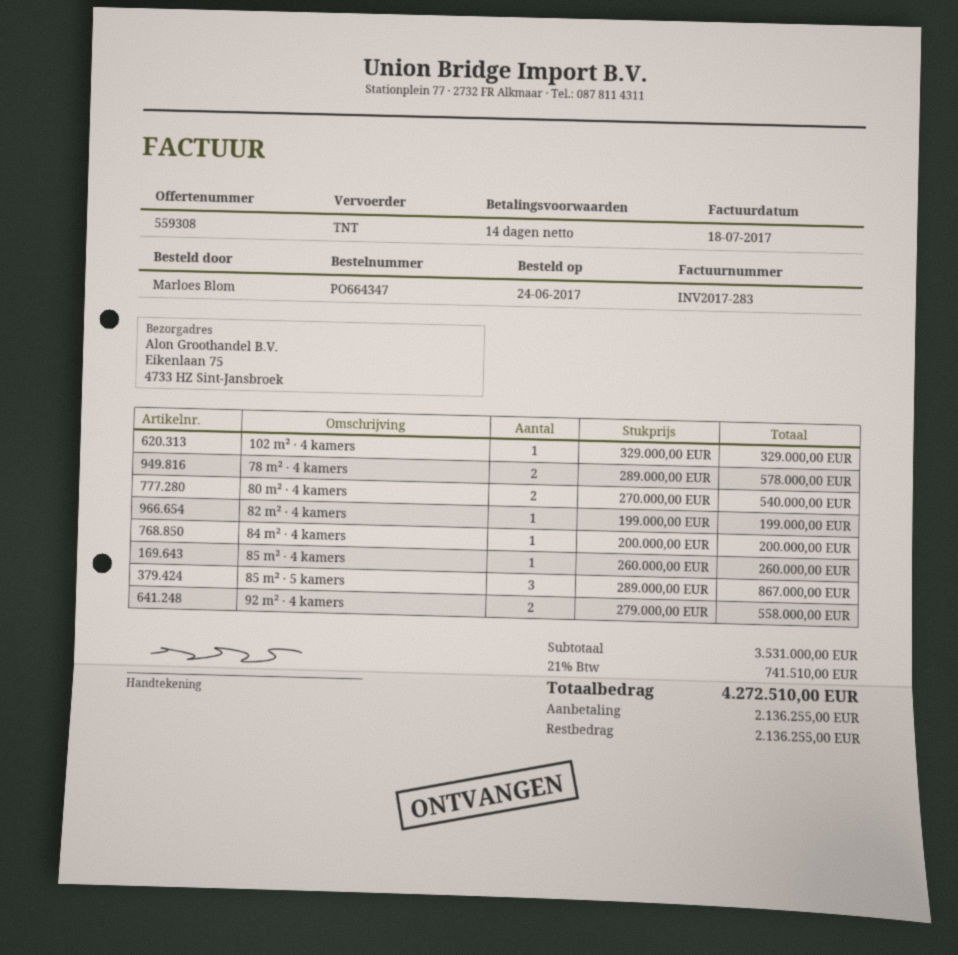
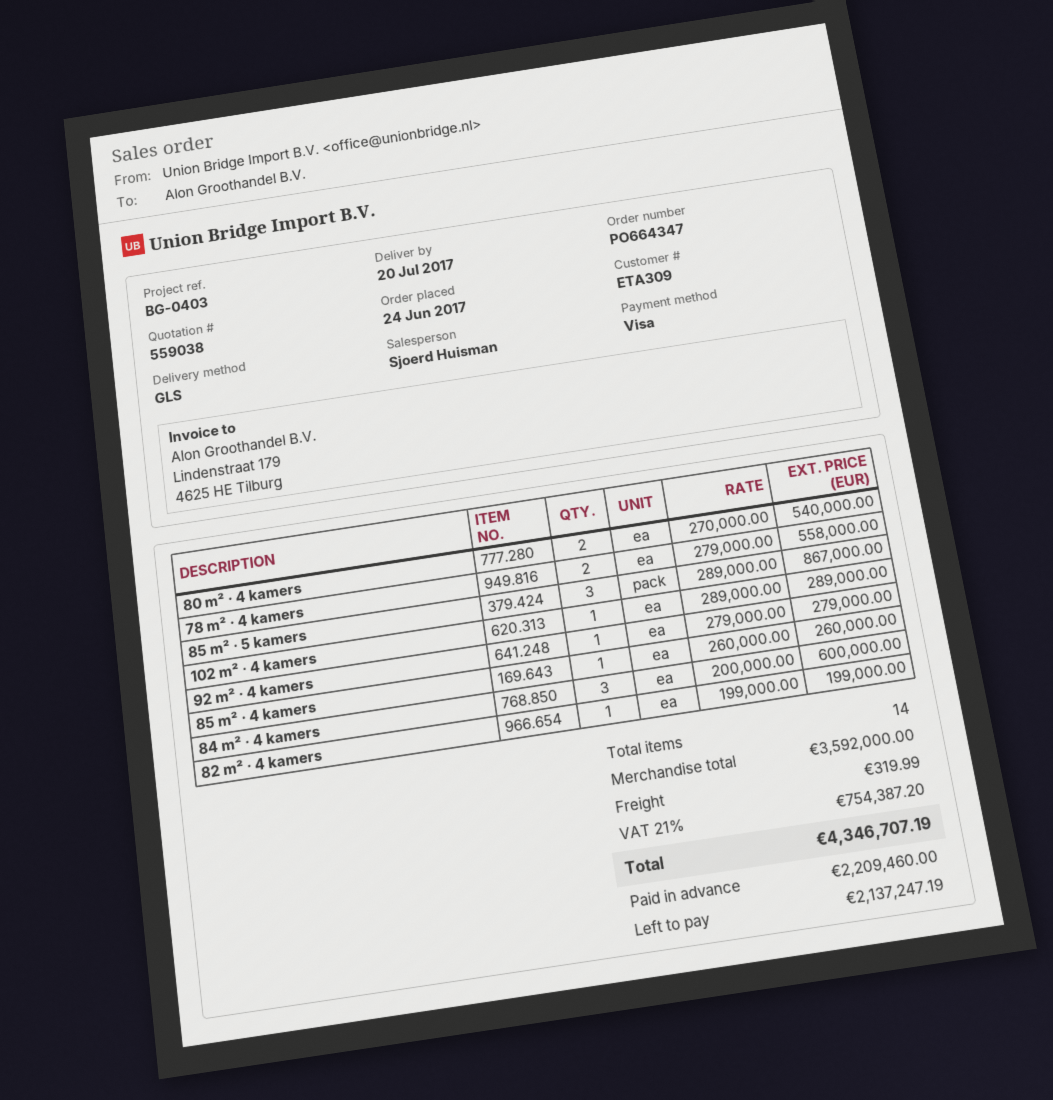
quote number: 559308 -> 559038
shipping method: TNT -> GLS
102 m² · 4 kamers: 1 x 329000.00 = 329000.00 -> 1 x 289000.00 = 289000.00
78 m² · 4 kamers: 2 x 289000.00 = 578000.00 -> 2 x 279000.00 = 558000.00
84 m² · 4 kamers: 1 x 200000.00 = 200000.00 -> 3 x 200000.00 = 600000.00
92 m² · 4 kamers: 2 x 279000.00 = 558000.00 -> 1 x 279000.00 = 279000.00
subtotal: 3531000.00 -> 3592000.00
shipping: none -> 319.99
tax: 21% = 741510.00 -> 21% = 754387.20
total: 4272510.00 -> 4346707.19
deposit: 2136255.00 -> 2209460.00
balance: 2136255.00 -> 2137247.19

